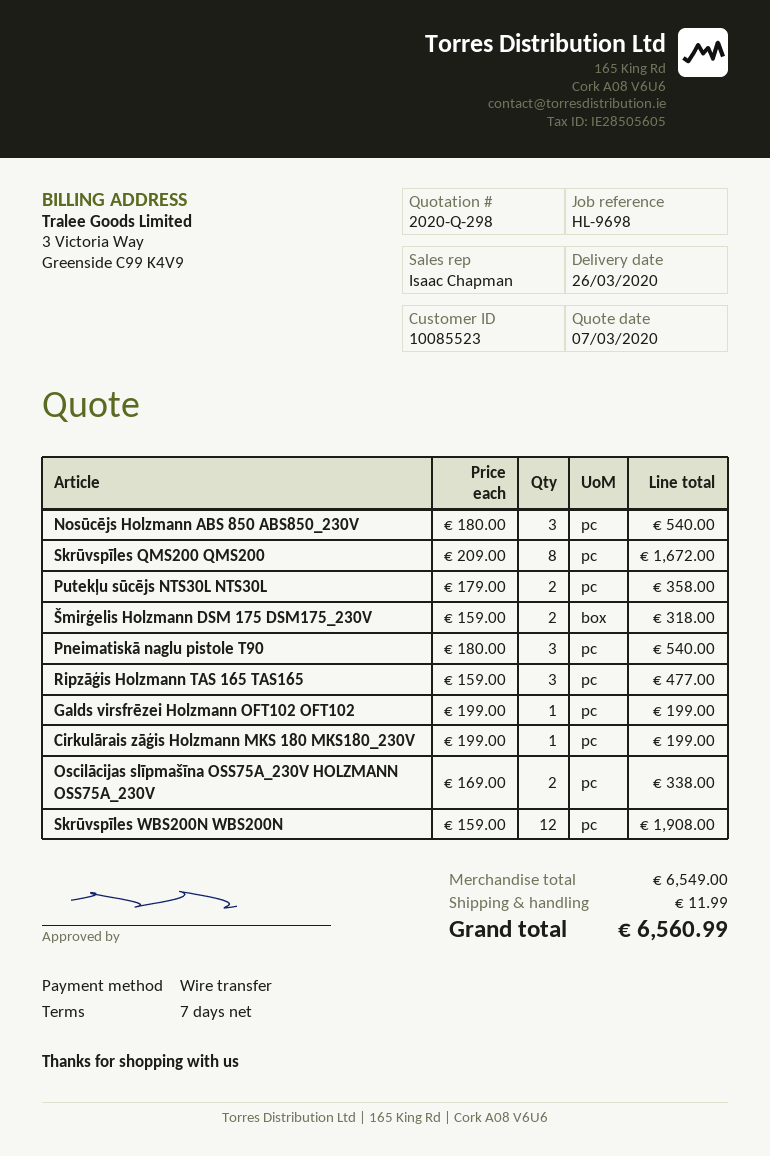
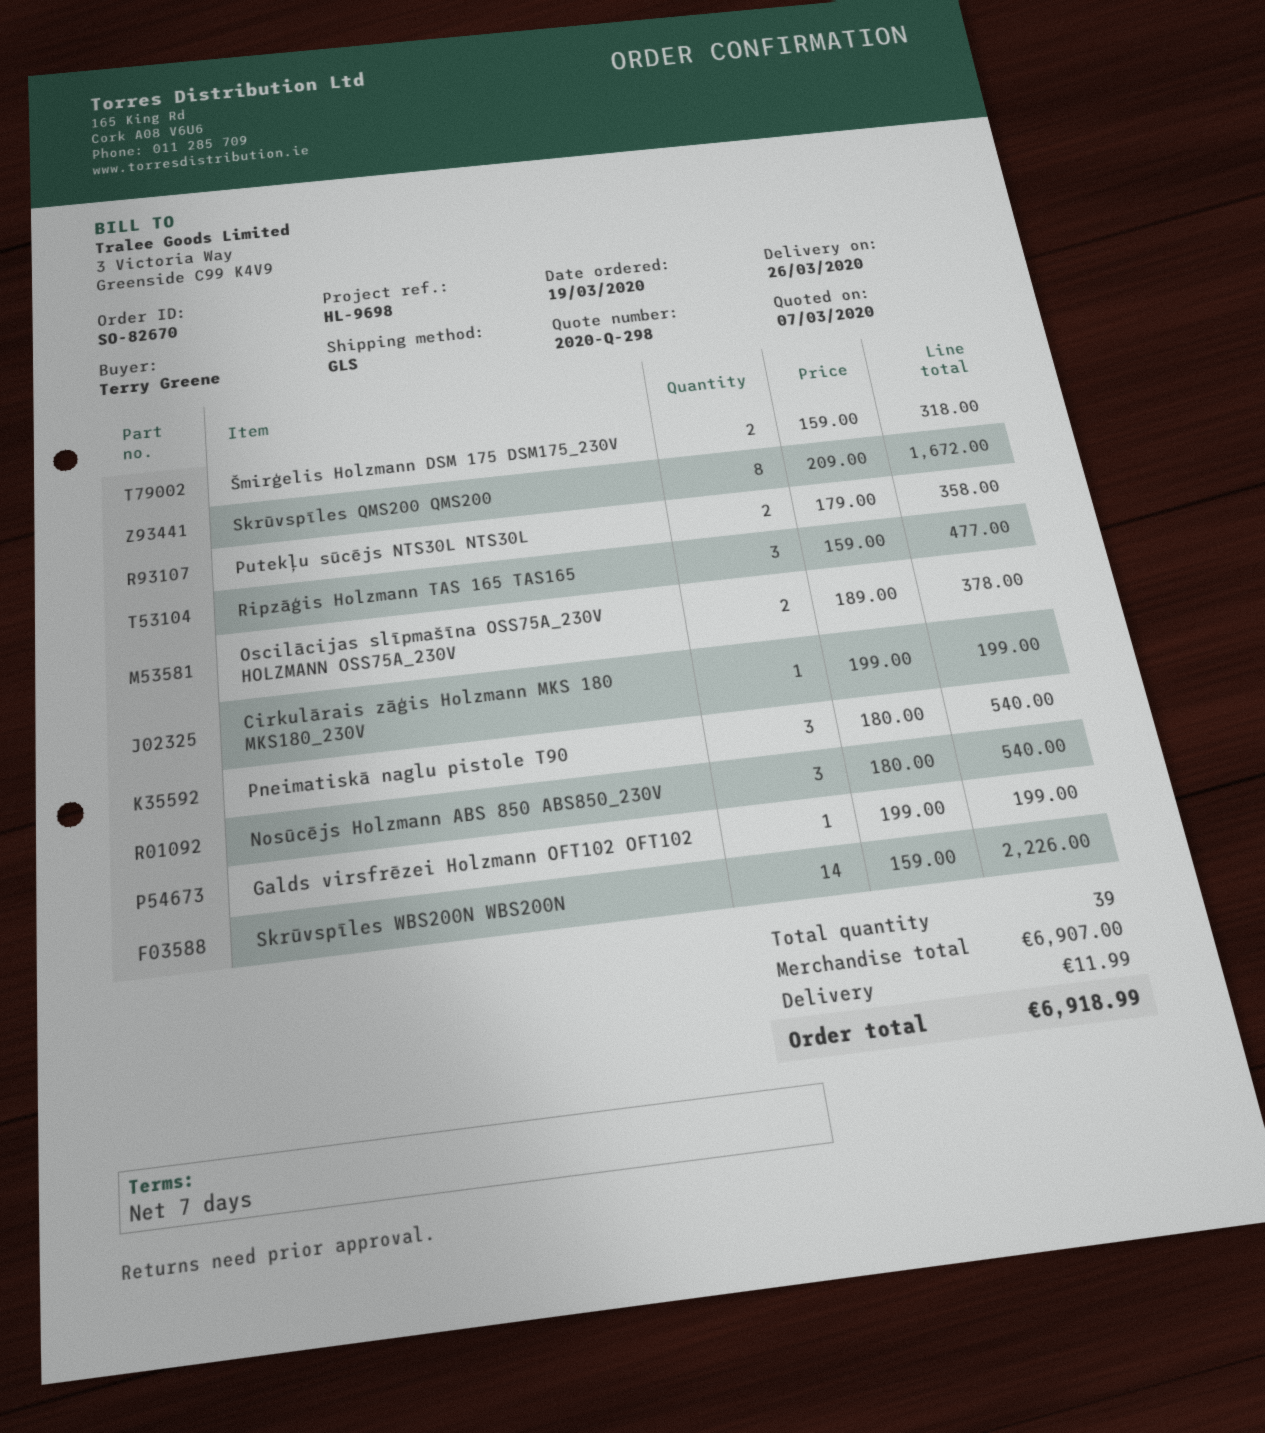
Oscilācijas slīpmašīna OSS75A_230V HOLZMANN OSS75A_230V: 2 x 169.00 = 338.00 -> 2 x 189.00 = 378.00
Skrūvspīles WBS200N WBS200N: 12 x 159.00 = 1908.00 -> 14 x 159.00 = 2226.00
subtotal: 6549.00 -> 6907.00
total: 6560.99 -> 6918.99

